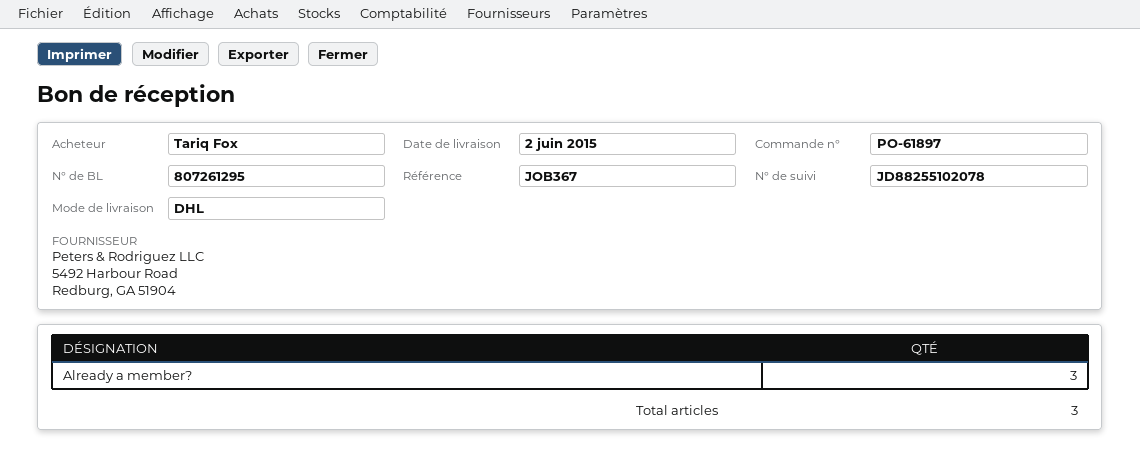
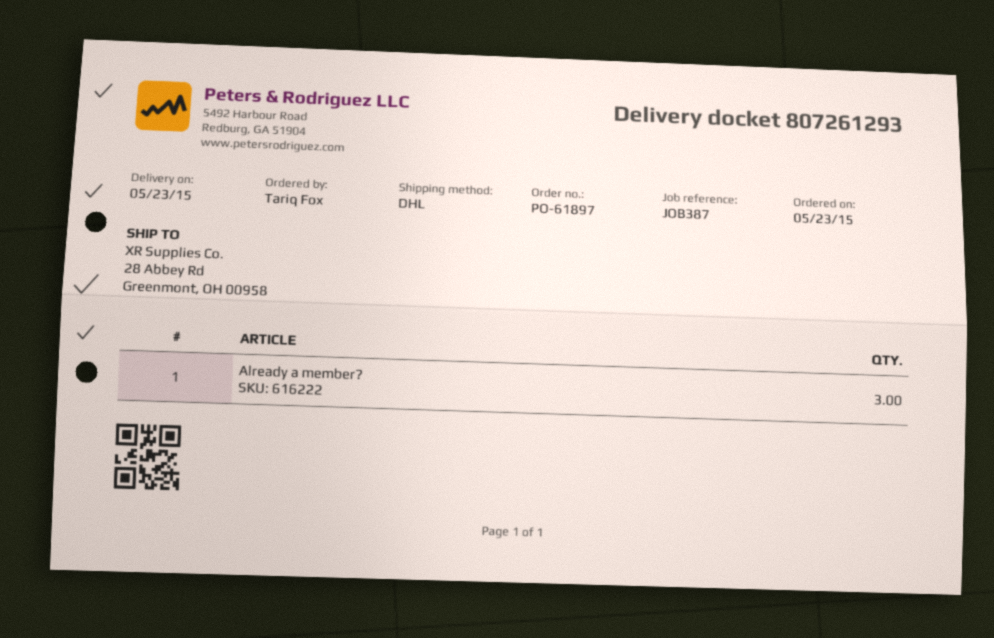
delivery note number: 807261295 -> 807261293
delivery date: 2015-06-02 -> 2015-05-23
reference: JOB367 -> JOB387

